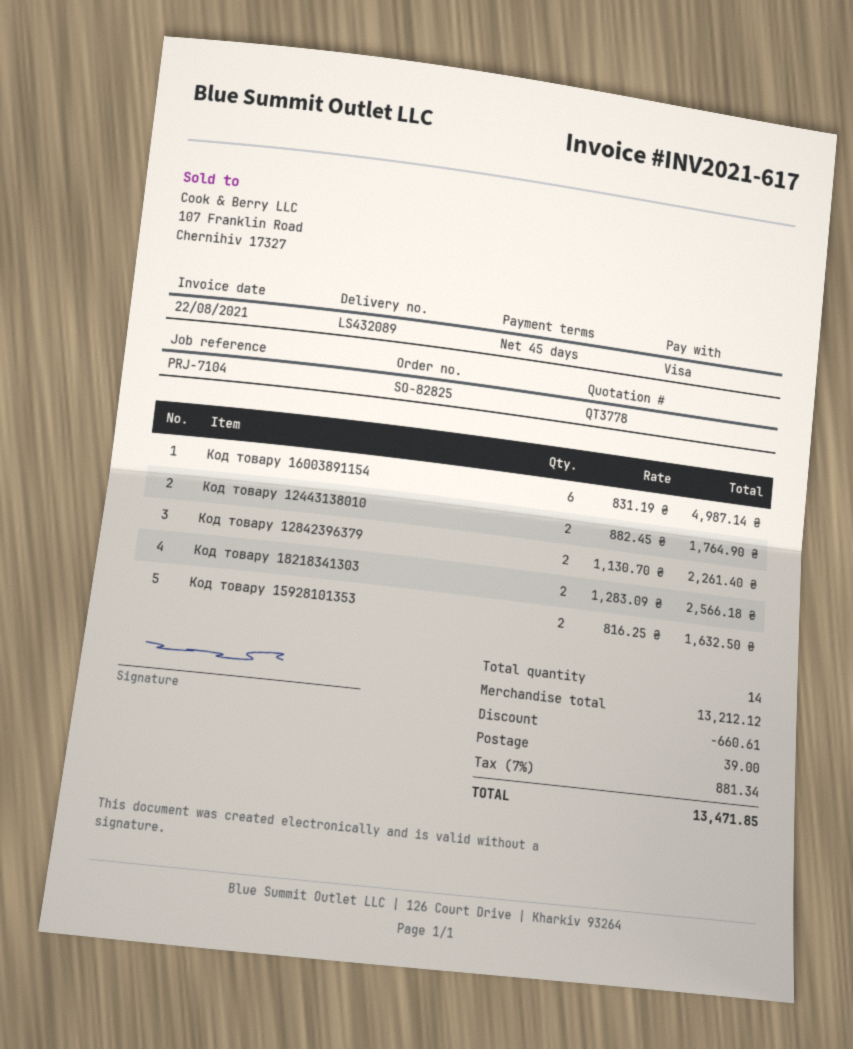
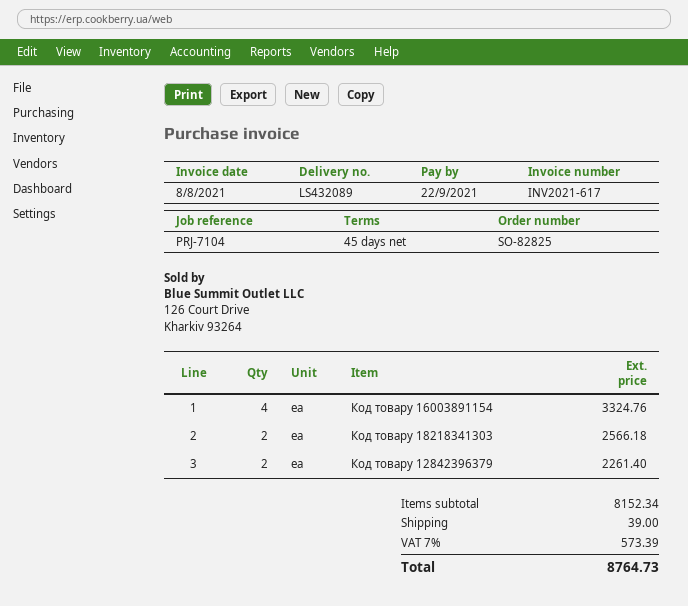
invoice date: 2021-08-22 -> 2021-08-08
Код товару 16003891154: 6 for 4987.14 -> 4 for 3324.76
Код товару 12443138010: 2 for 1764.90 -> none
Код товару 15928101353: 2 for 1632.50 -> none
subtotal: 13212.12 -> 8152.34
discount: 660.61 -> none
tax: 7% = 881.34 -> 7% = 573.39
total: 13471.85 -> 8764.73

